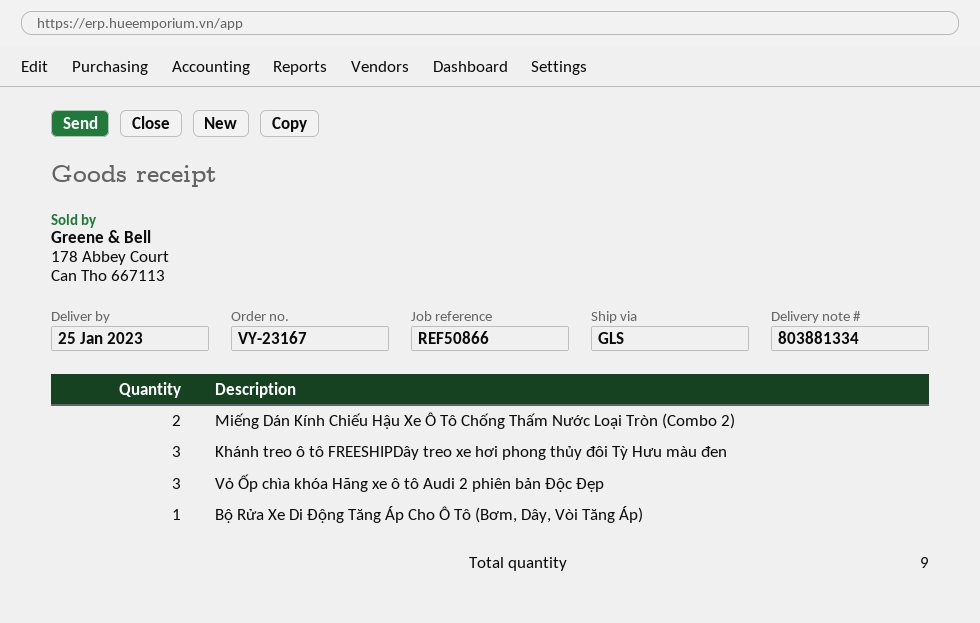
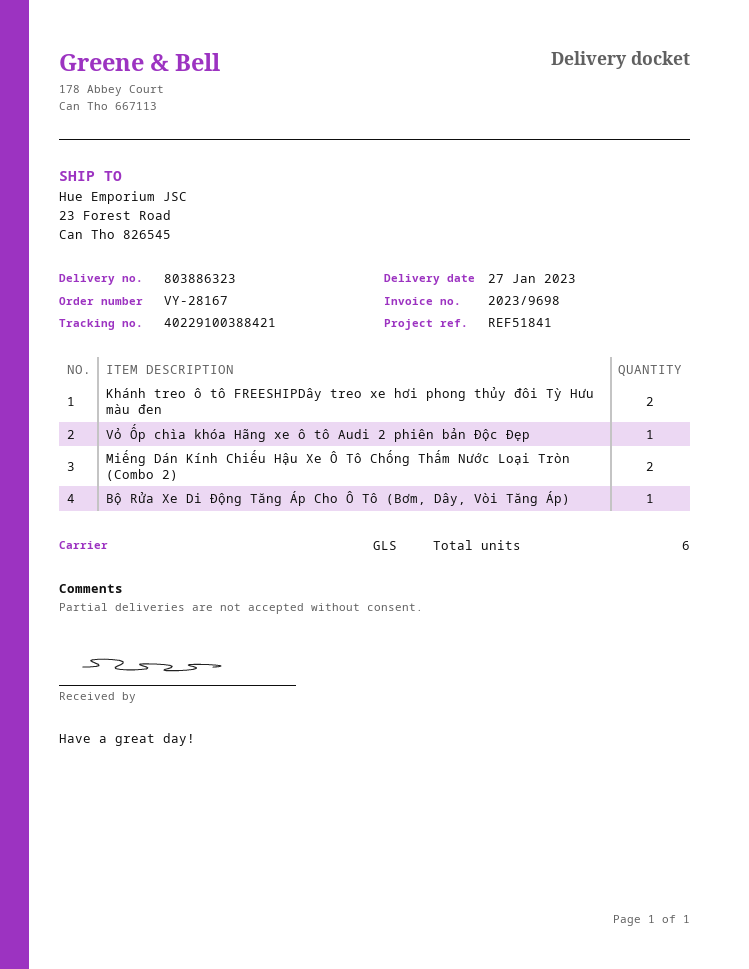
order number: VY-23167 -> VY-28167
delivery note number: 803881334 -> 803886323
delivery date: 2023-01-25 -> 2023-01-27
reference: REF50866 -> REF51841
Khánh treo ô tô FREESHIPDây treo xe hơi phong thủy đôi Tỳ Hưu màu đen: 3 -> 2
Vỏ Ốp chìa khóa Hãng xe ô tô Audi 2 phiên bản Độc Đẹp: 3 -> 1
total quantity: 9 -> 6

